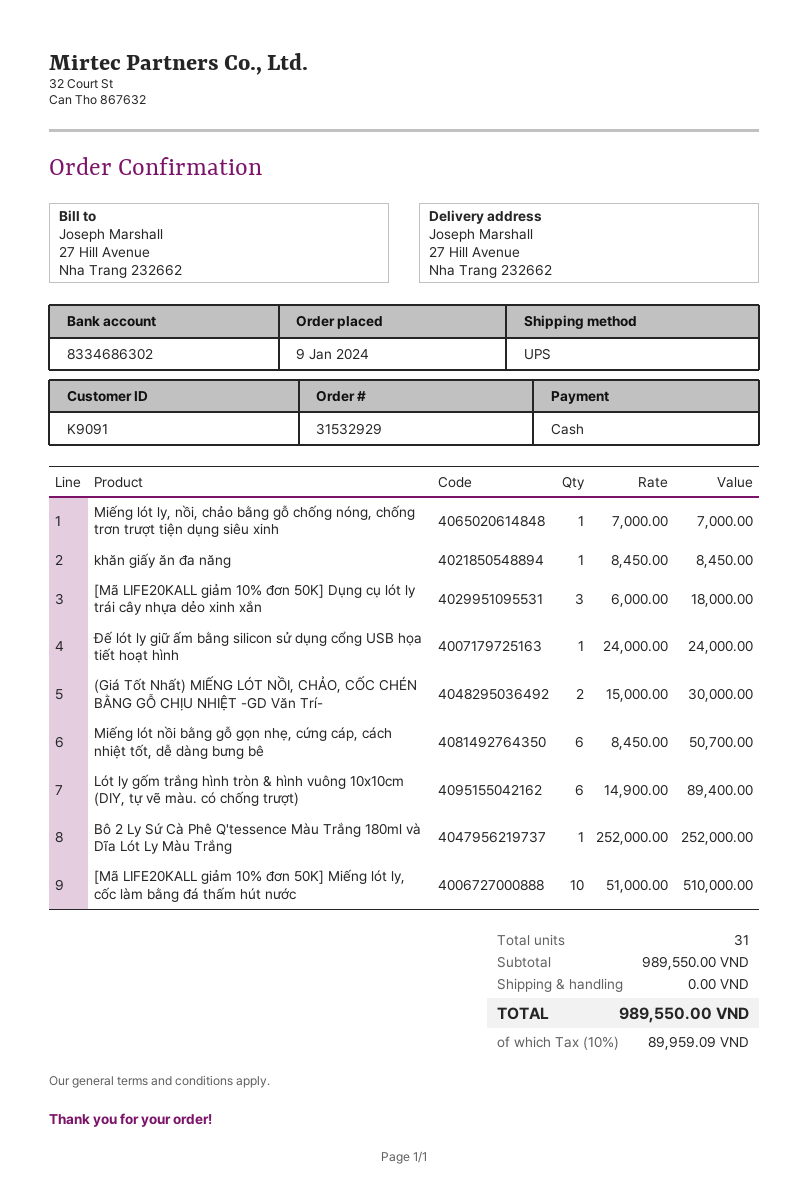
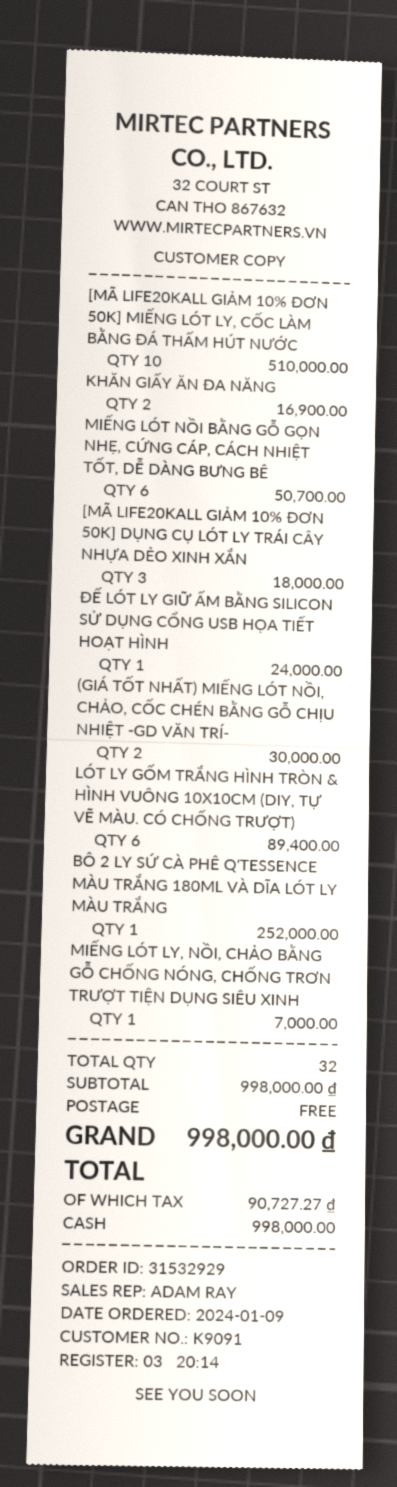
khăn giấy ăn đa năng: 1 for 8450.00 -> 2 for 16900.00
total quantity: 31 -> 32
subtotal: 989550.00 -> 998000.00
tax: 89959.09 -> 90727.27
total: 989550.00 -> 998000.00

